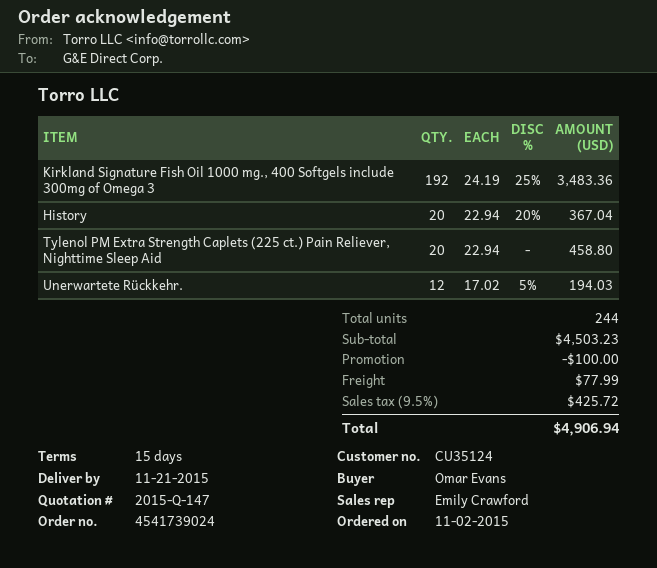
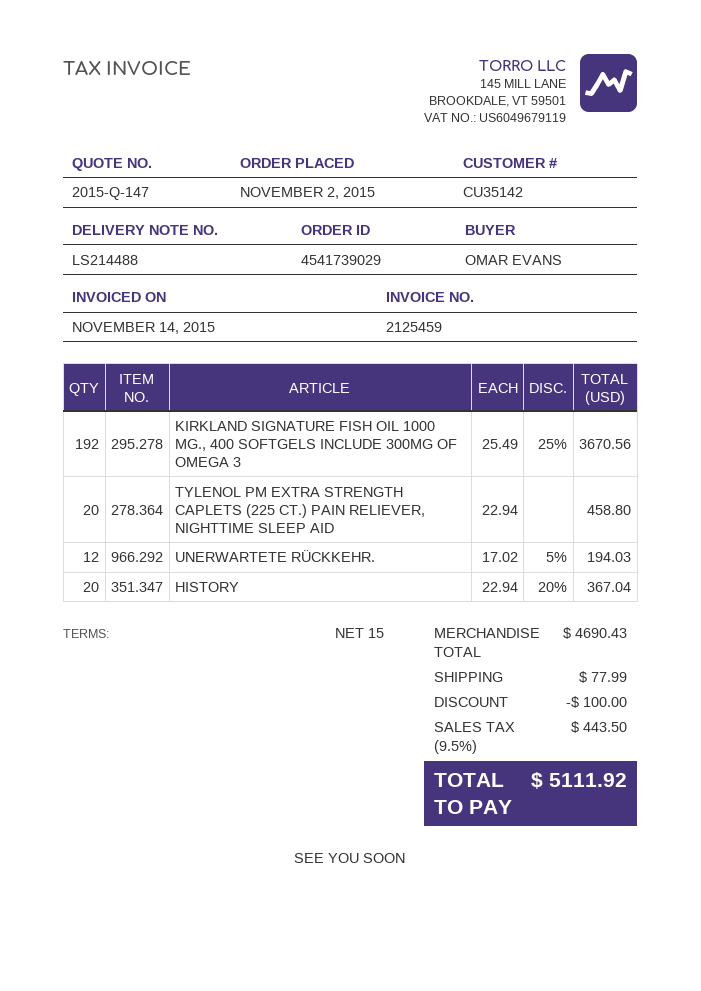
order number: 4541739024 -> 4541739029
customer number: CU35124 -> CU35142
Kirkland Signature Fish Oil 1000 mg., 400 Softgels include 300mg of Omega 3: 192 x 24.19 - 25% = 3483.36 -> 192 x 25.49 - 25% = 3670.56
subtotal: 4503.23 -> 4690.43
tax: 9.5% = 425.72 -> 9.5% = 443.50
total: 4906.94 -> 5111.92

